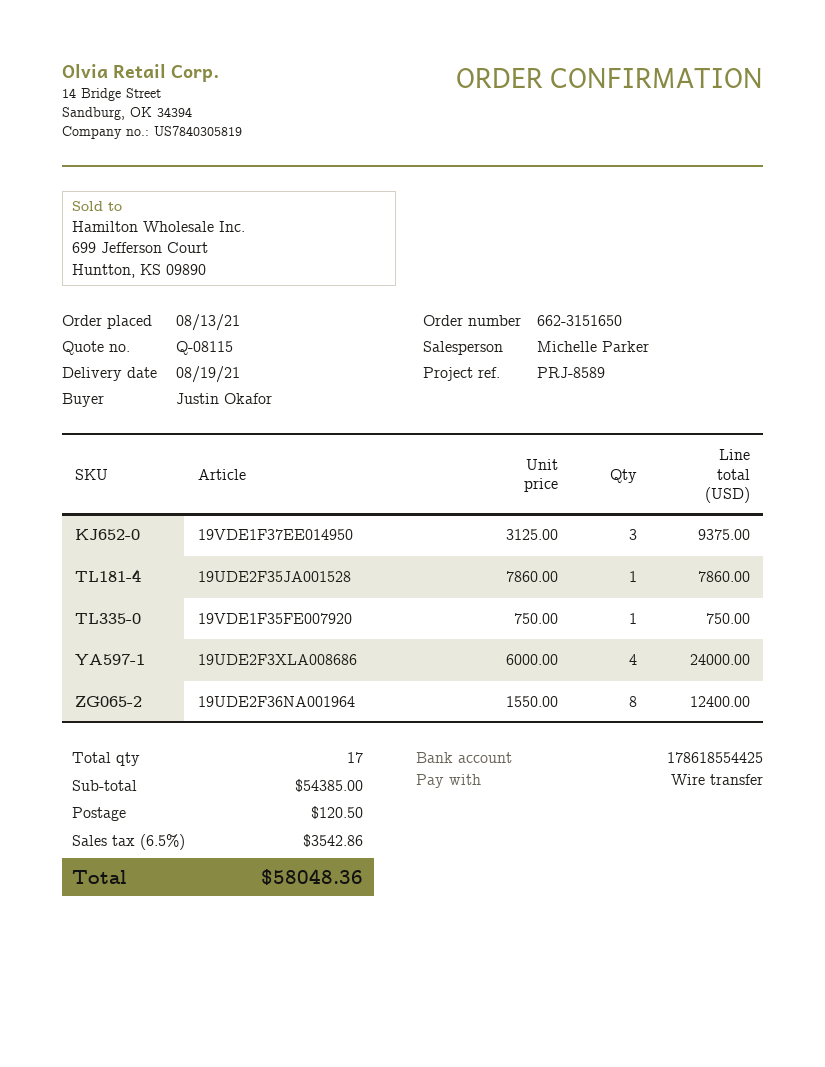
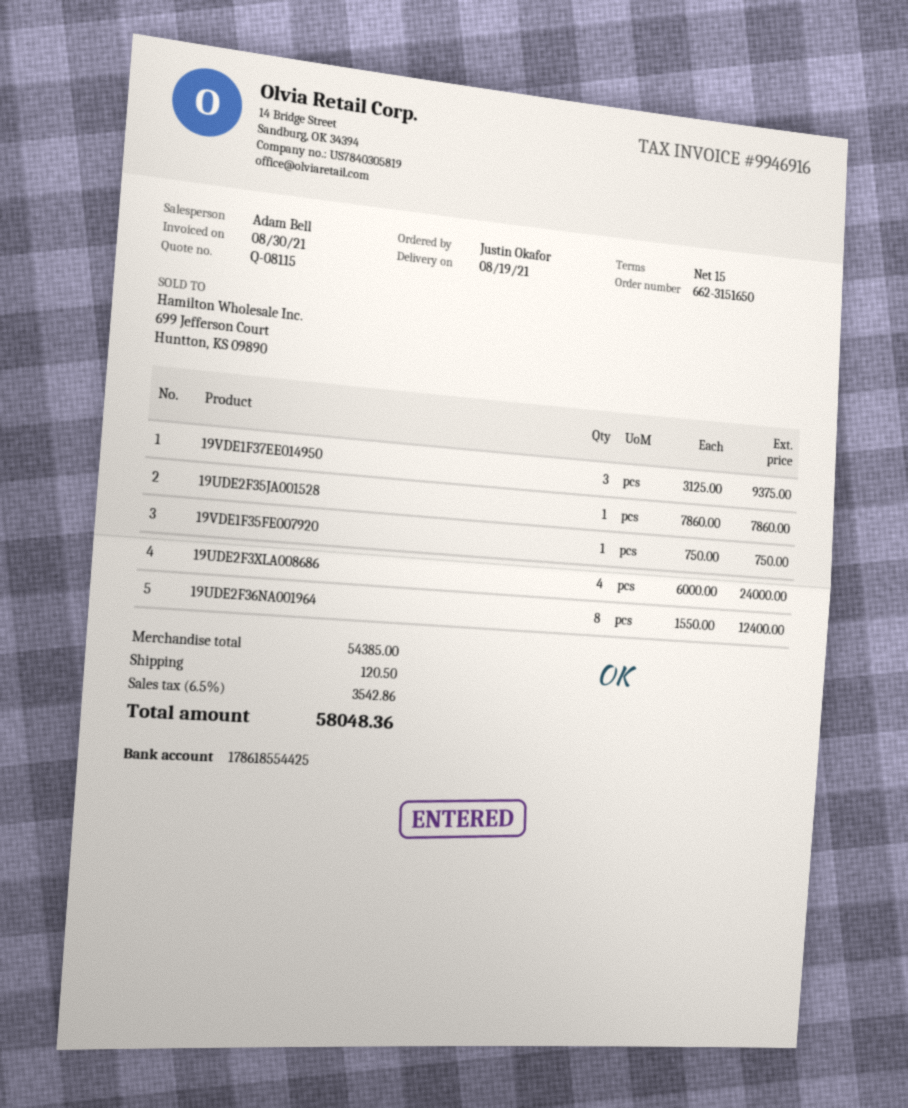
sales rep: Michelle Parker -> Adam Bell

